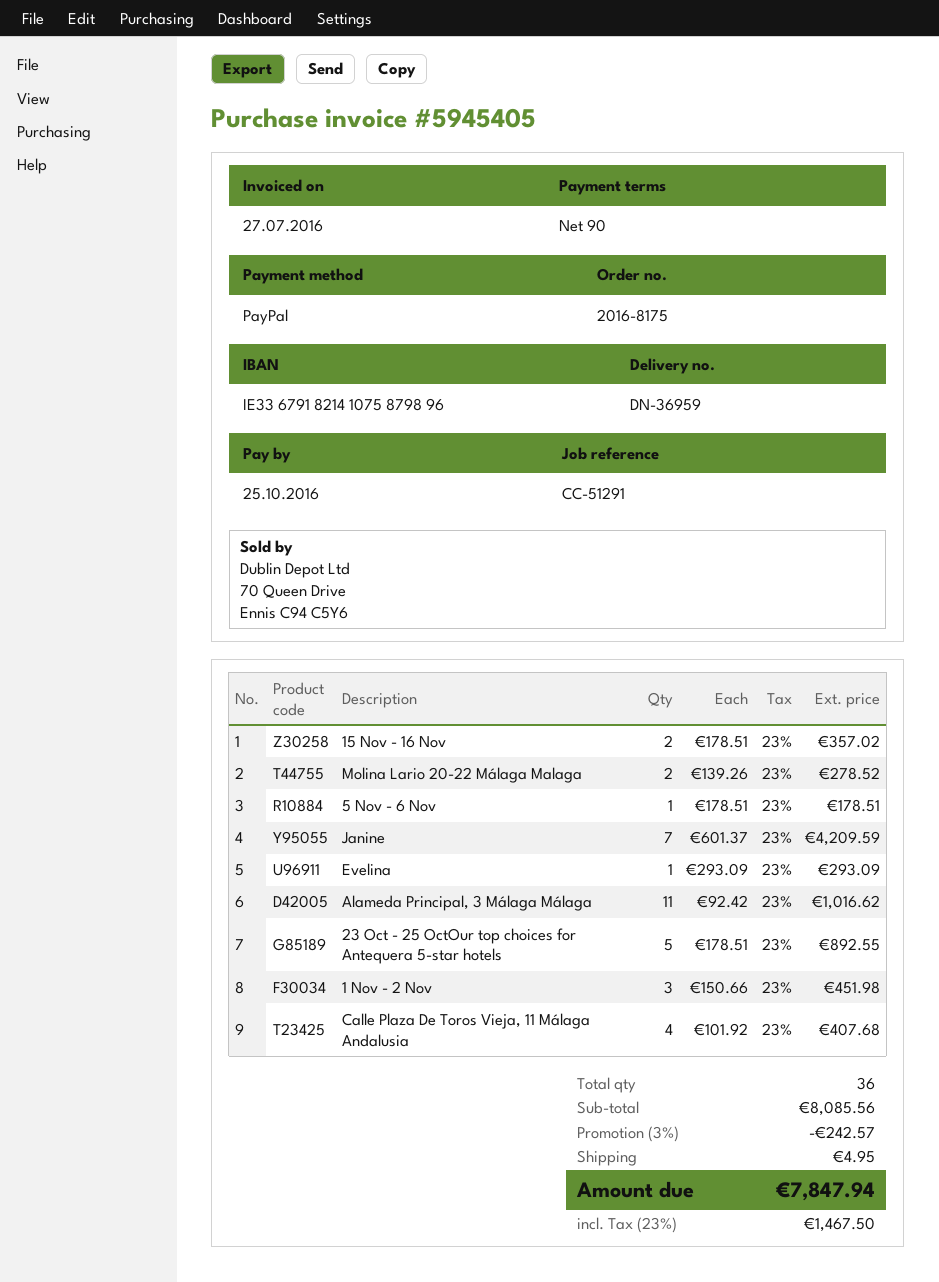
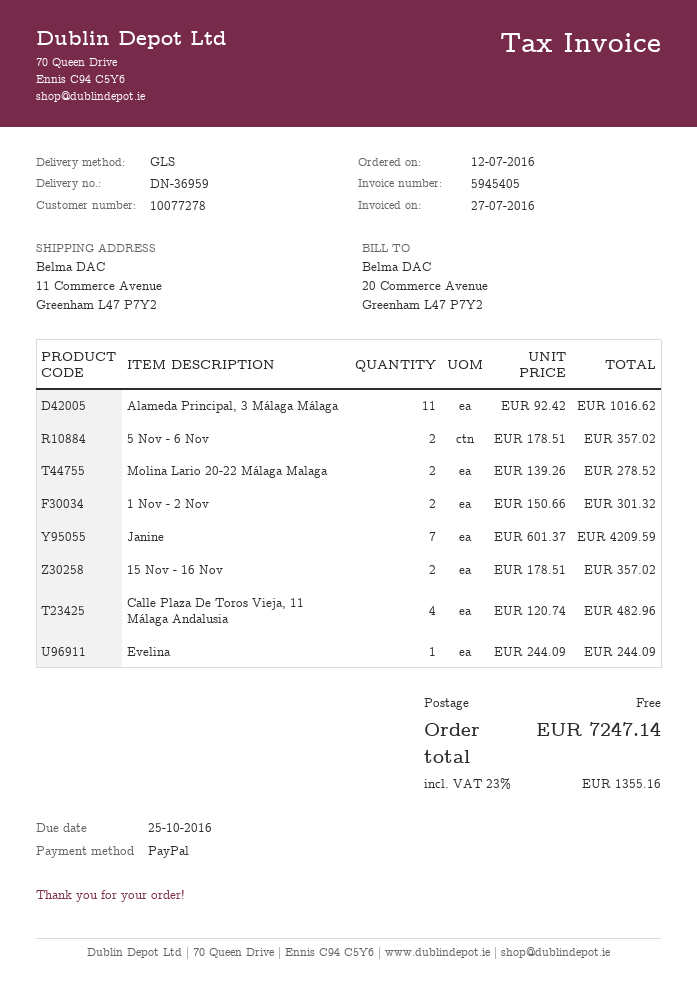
5 Nov - 6 Nov: 1 x 178.51 = 178.51 -> 2 x 178.51 = 357.02
Evelina: 1 x 293.09 = 293.09 -> 1 x 244.09 = 244.09
23 Oct - 25 OctOur top choices for Antequera 5-star hotels: 5 x 178.51 = 892.55 -> none
1 Nov - 2 Nov: 3 x 150.66 = 451.98 -> 2 x 150.66 = 301.32
Calle Plaza De Toros Vieja, 11 Málaga Andalusia: 4 x 101.92 = 407.68 -> 4 x 120.74 = 482.96
discount: 3% = 242.57 -> none
shipping: 4.95 -> 0.00
tax: 23% = 1467.50 -> 23% = 1355.16
total: 7847.94 -> 7247.14

